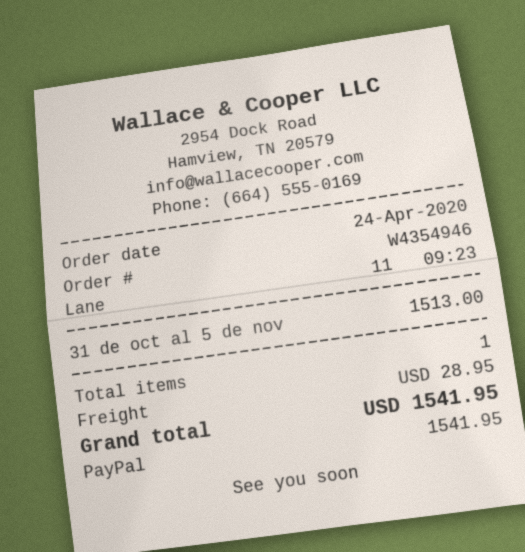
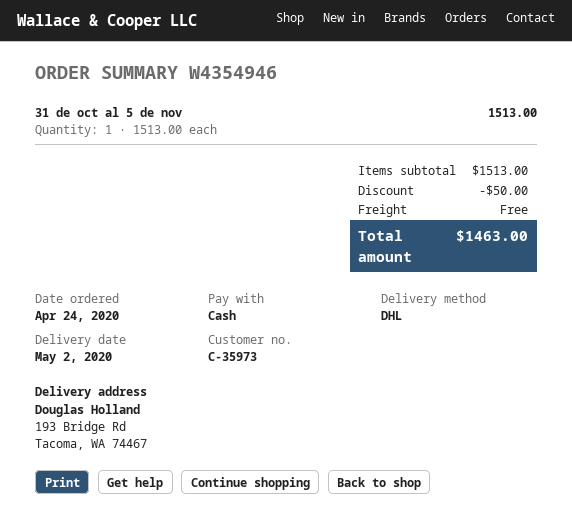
payment method: PayPal -> cash
discount: none -> 50.00
shipping: 28.95 -> 0.00
total: 1541.95 -> 1463.00

